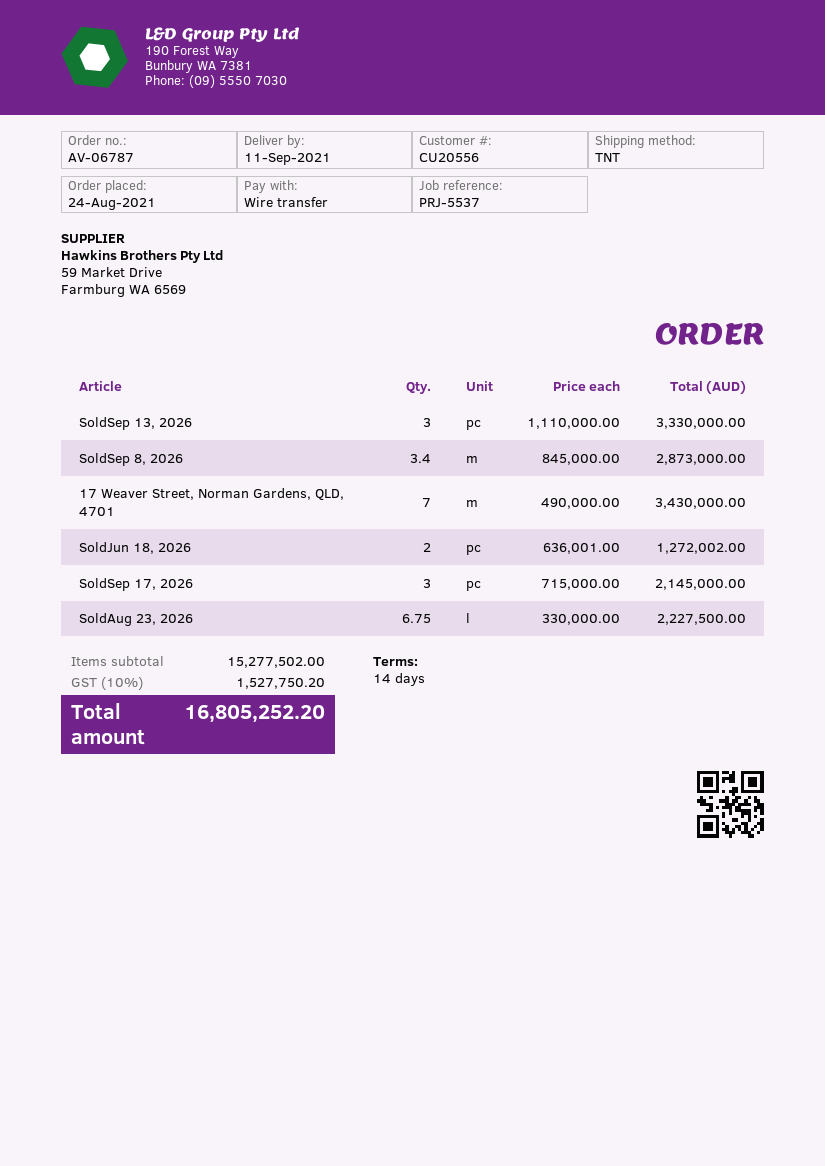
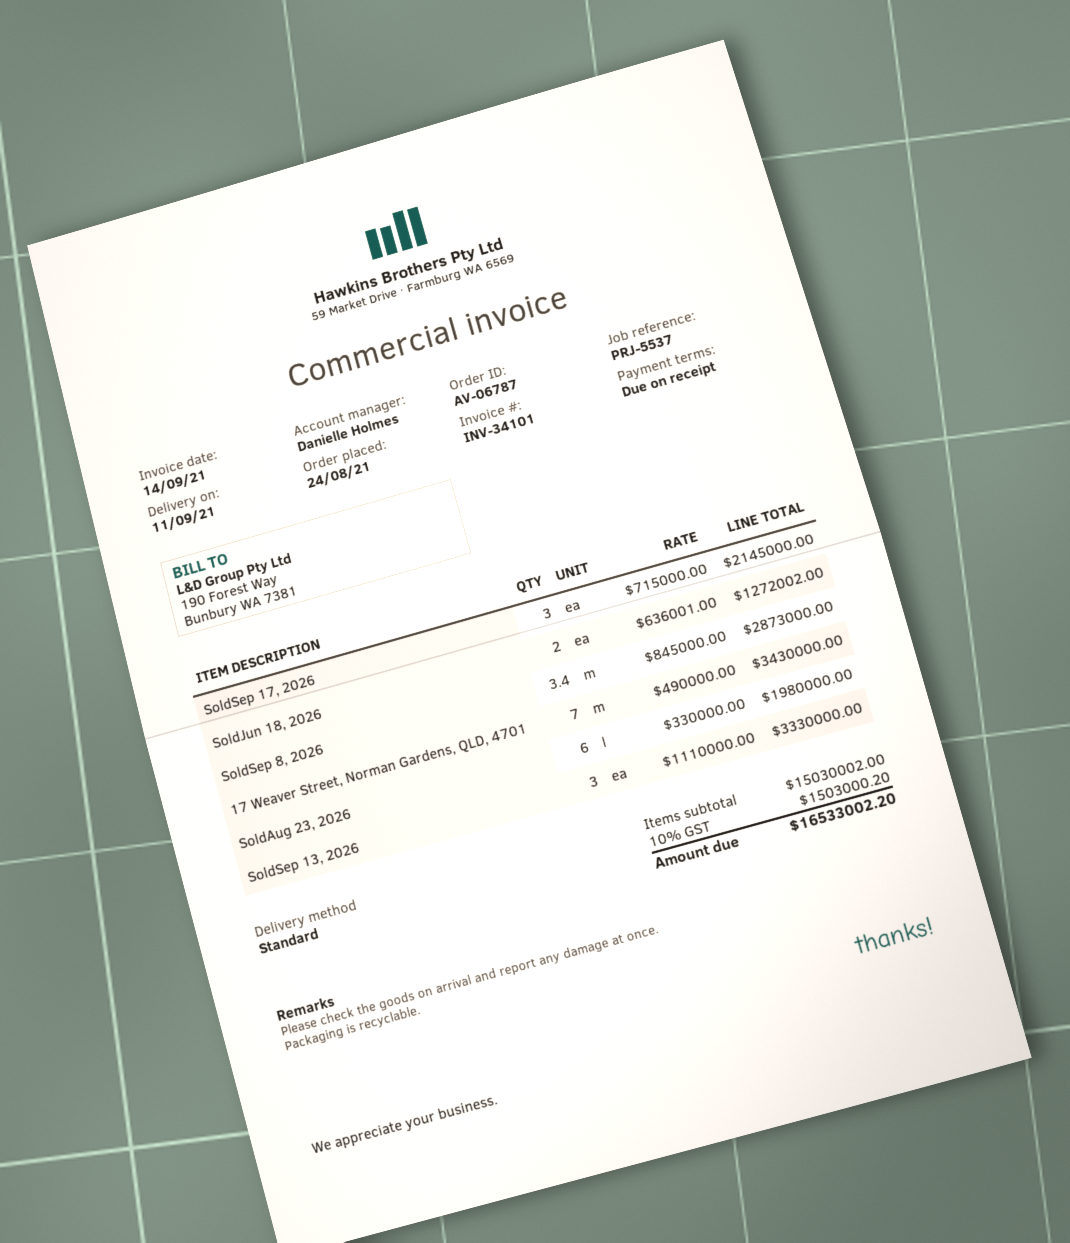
payment terms: 14 days -> on receipt
shipping method: TNT -> standard
SoldAug 23, 2026: 6.75 x 330000.00 = 2227500.00 -> 6 x 330000.00 = 1980000.00
subtotal: 15277502.00 -> 15030002.00
tax: 10% = 1527750.20 -> 10% = 1503000.20
total: 16805252.20 -> 16533002.20

